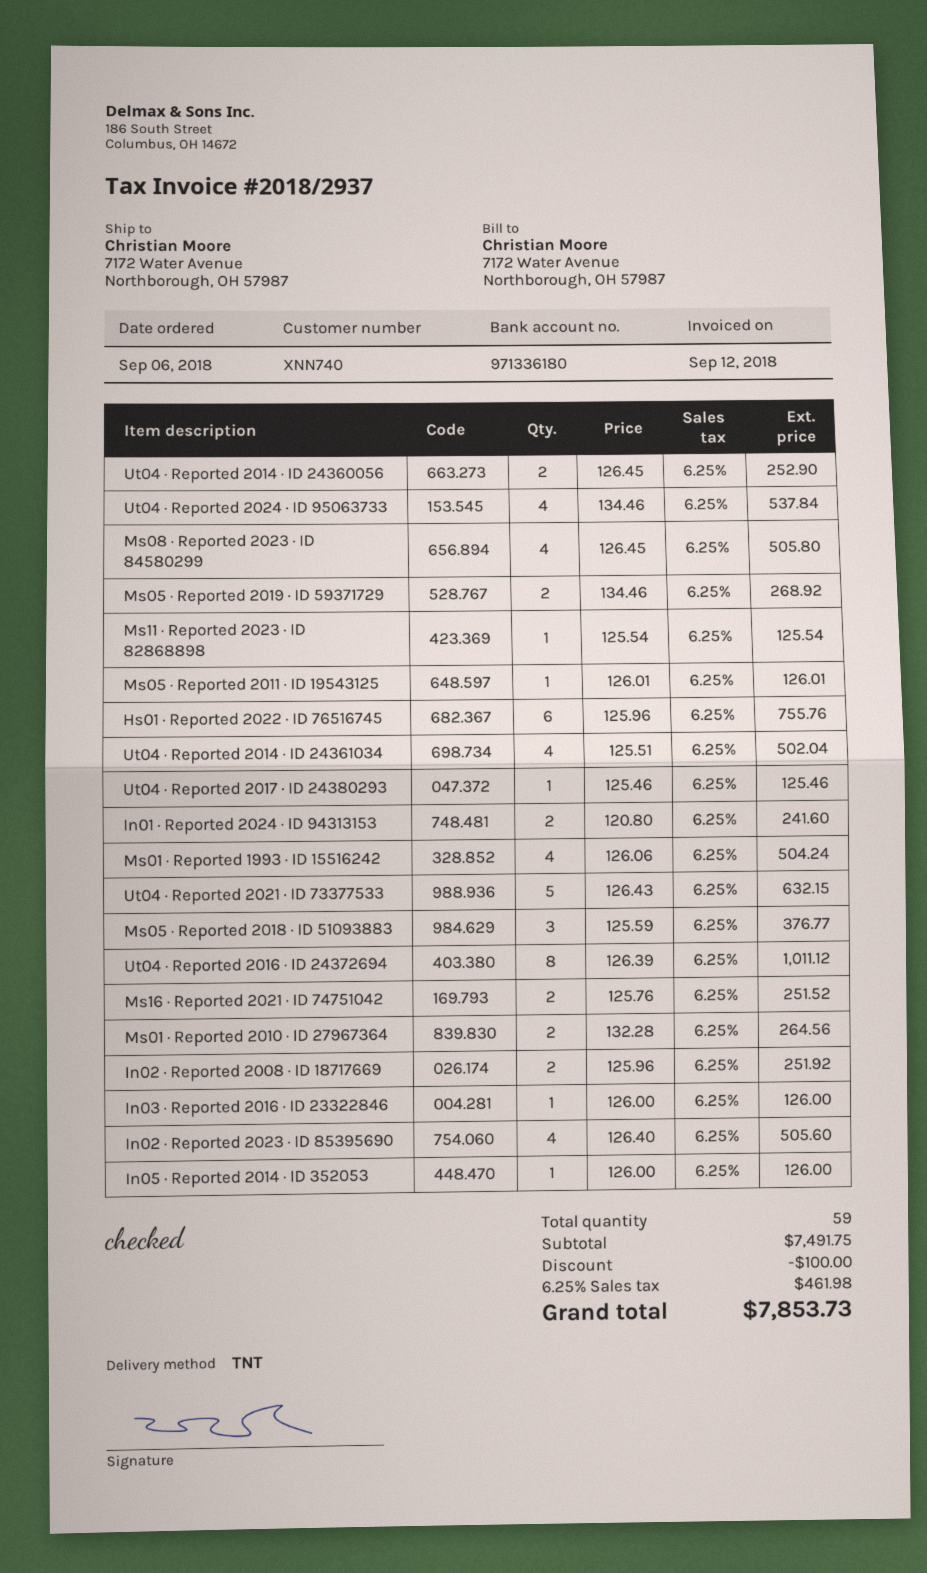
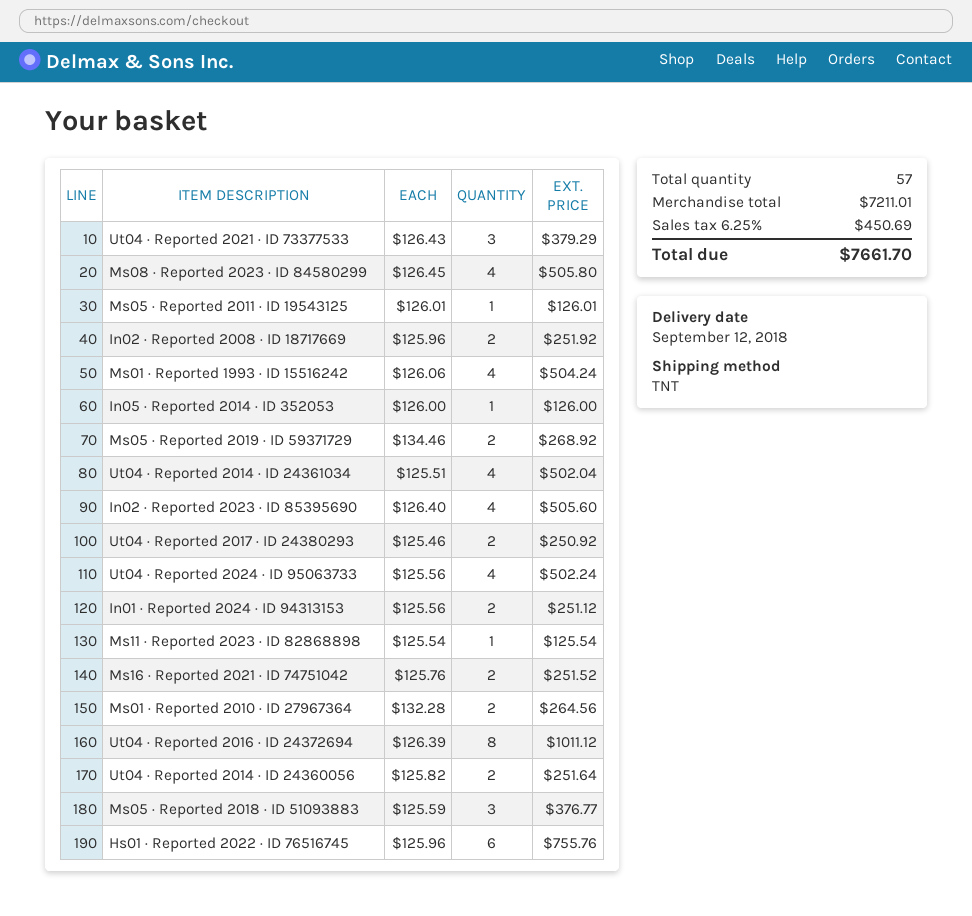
Ut04 · Reported 2014 · ID 24360056: 2 x 126.45 = 252.90 -> 2 x 125.82 = 251.64
Ut04 · Reported 2024 · ID 95063733: 4 x 134.46 = 537.84 -> 4 x 125.56 = 502.24
Ut04 · Reported 2017 · ID 24380293: 1 x 125.46 = 125.46 -> 2 x 125.46 = 250.92
In01 · Reported 2024 · ID 94313153: 2 x 120.80 = 241.60 -> 2 x 125.56 = 251.12
Ut04 · Reported 2021 · ID 73377533: 5 x 126.43 = 632.15 -> 3 x 126.43 = 379.29
In03 · Reported 2016 · ID 23322846: 1 x 126.00 = 126.00 -> none
total quantity: 59 -> 57
subtotal: 7491.75 -> 7211.01
discount: 100.00 -> none
tax: 6.25% = 461.98 -> 6.25% = 450.69
total: 7853.73 -> 7661.70

